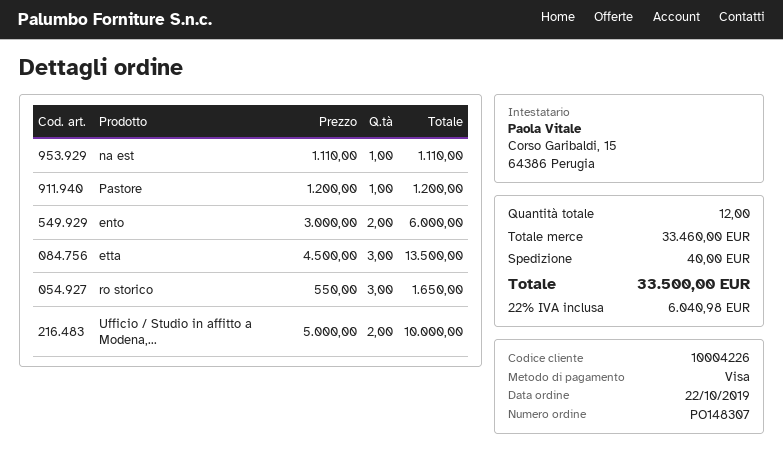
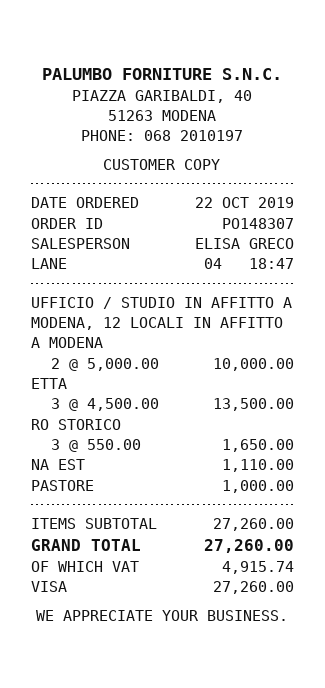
Pastore: 1 x 1200.00 = 1200.00 -> 1 x 1000.00 = 1000.00
ento: 2 x 3000.00 = 6000.00 -> none
subtotal: 33460.00 -> 27260.00
shipping: 40.00 -> none
tax: 6040.98 -> 4915.74
total: 33500.00 -> 27260.00

